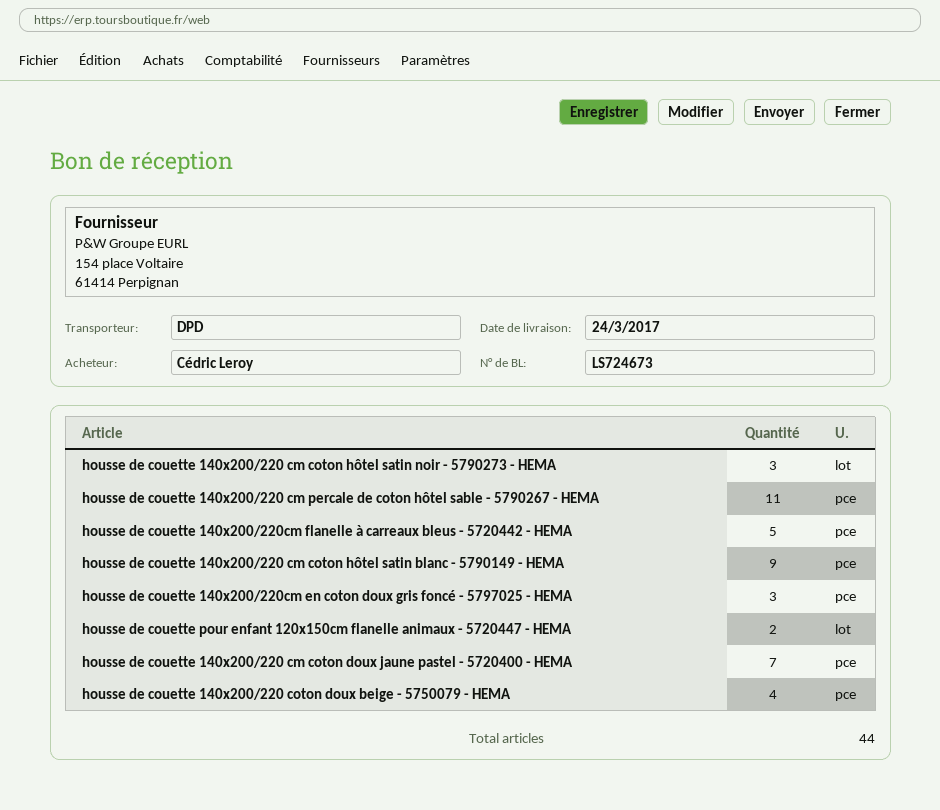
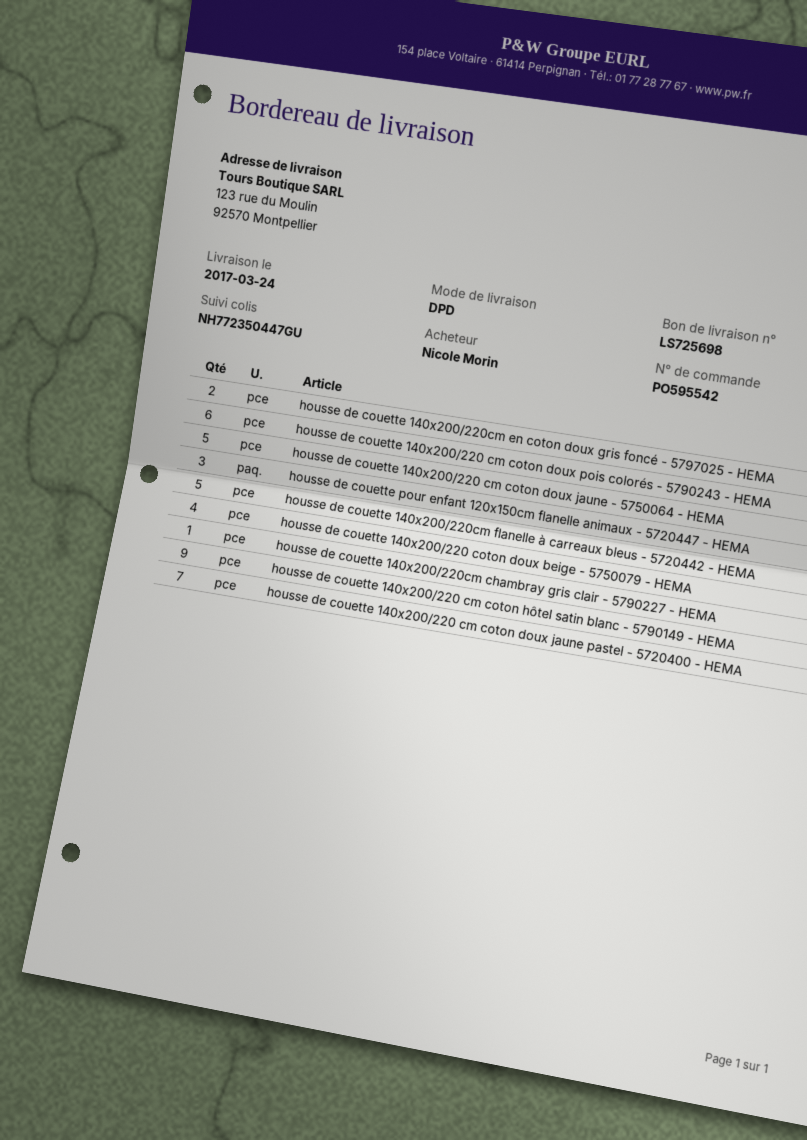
delivery note number: LS724673 -> LS725698
ordered by: Cédric Leroy -> Nicole Morin
housse de couette 140x200/220 cm coton hôtel satin noir - 5790273 - HEMA: 3 -> none
housse de couette 140x200/220 cm percale de coton hôtel sable - 5790267 - HEMA: 11 -> none
housse de couette 140x200/220cm en coton doux gris foncé - 5797025 - HEMA: 3 -> 2
housse de couette pour enfant 120x150cm flanelle animaux - 5720447 - HEMA: 2 -> 3
housse de couette 140x200/220 cm coton doux pois colorés - 5790243 - HEMA: none -> 6
housse de couette 140x200/220 cm coton doux jaune - 5750064 - HEMA: none -> 5
housse de couette 140x200/220cm chambray gris clair - 5790227 - HEMA: none -> 1

